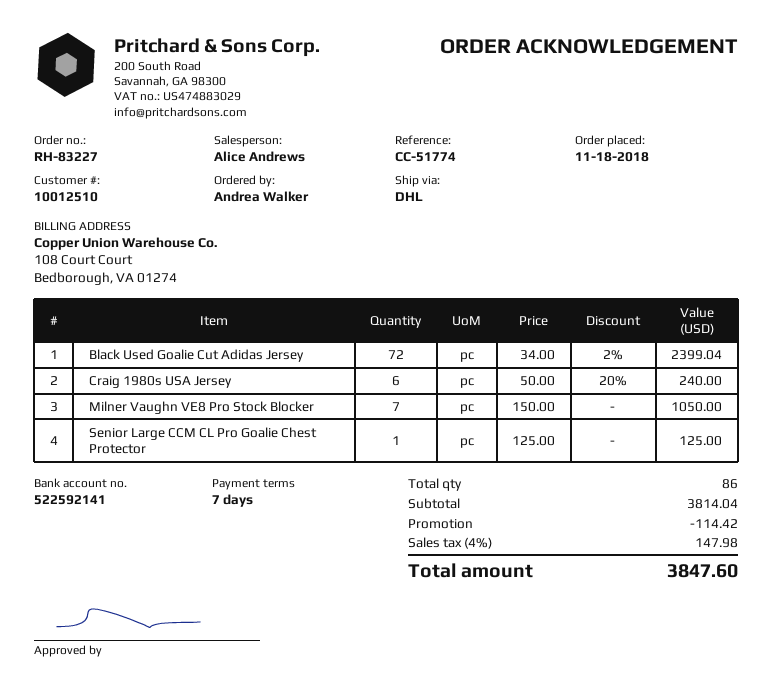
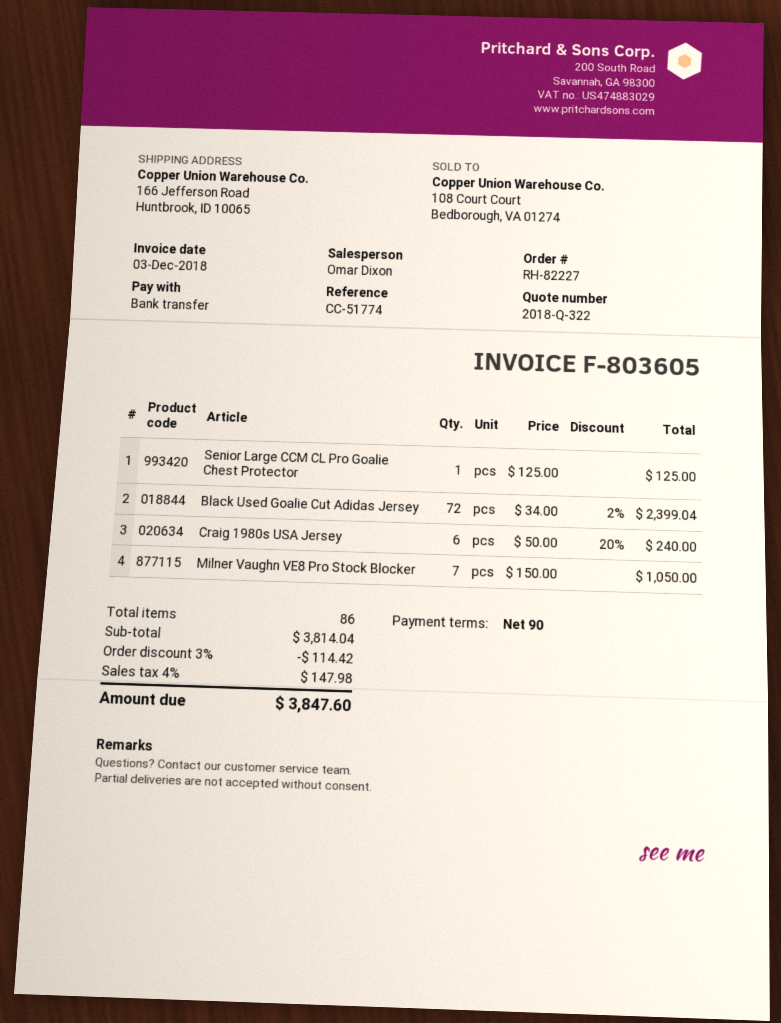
order number: RH-83227 -> RH-82227
payment terms: 7 days -> 90 days
sales rep: Alice Andrews -> Omar Dixon

